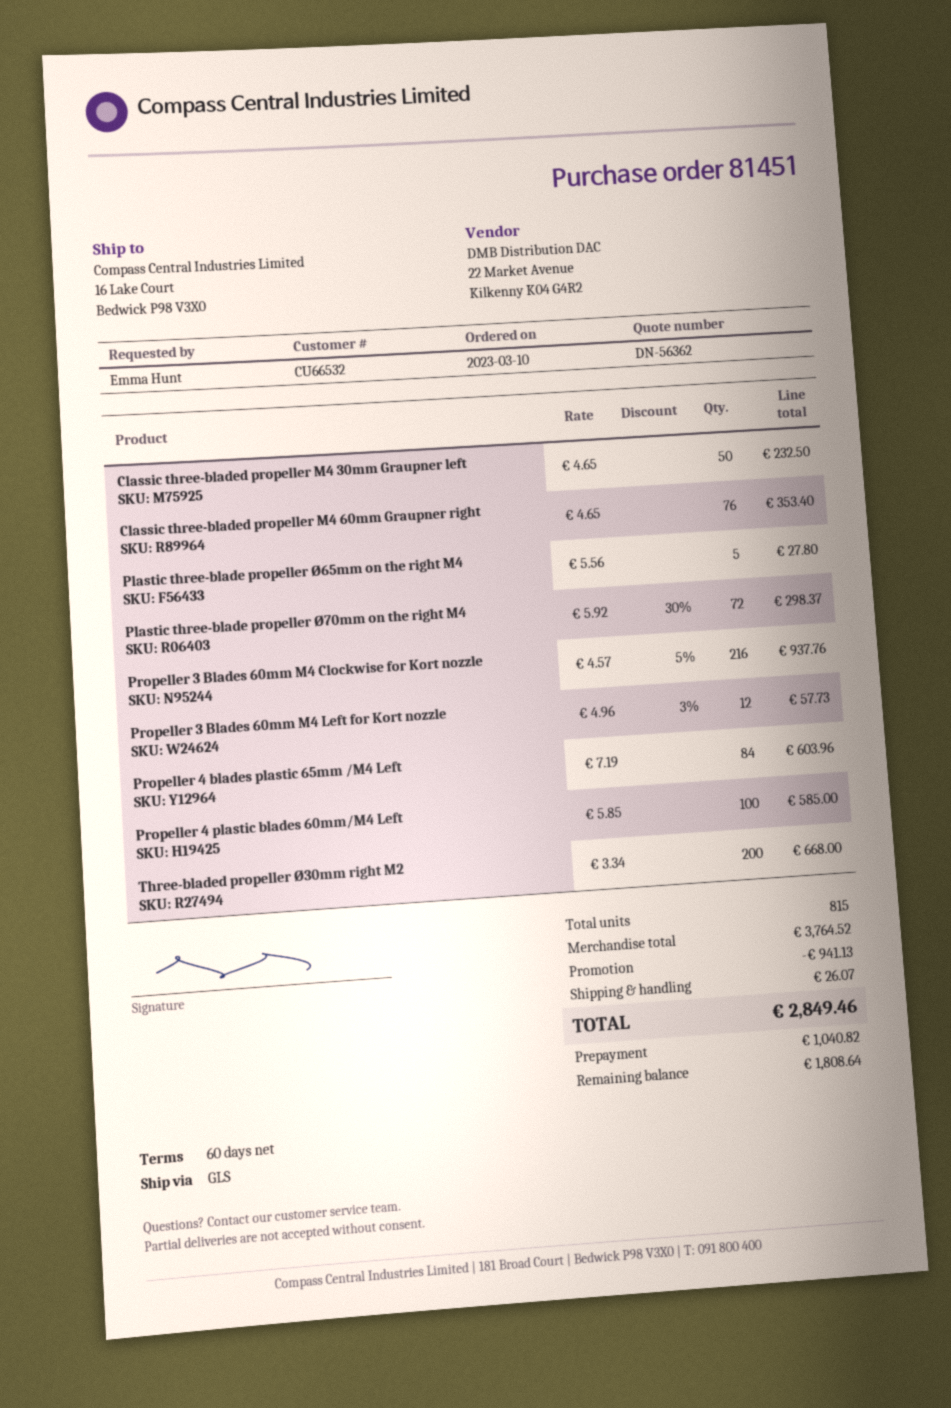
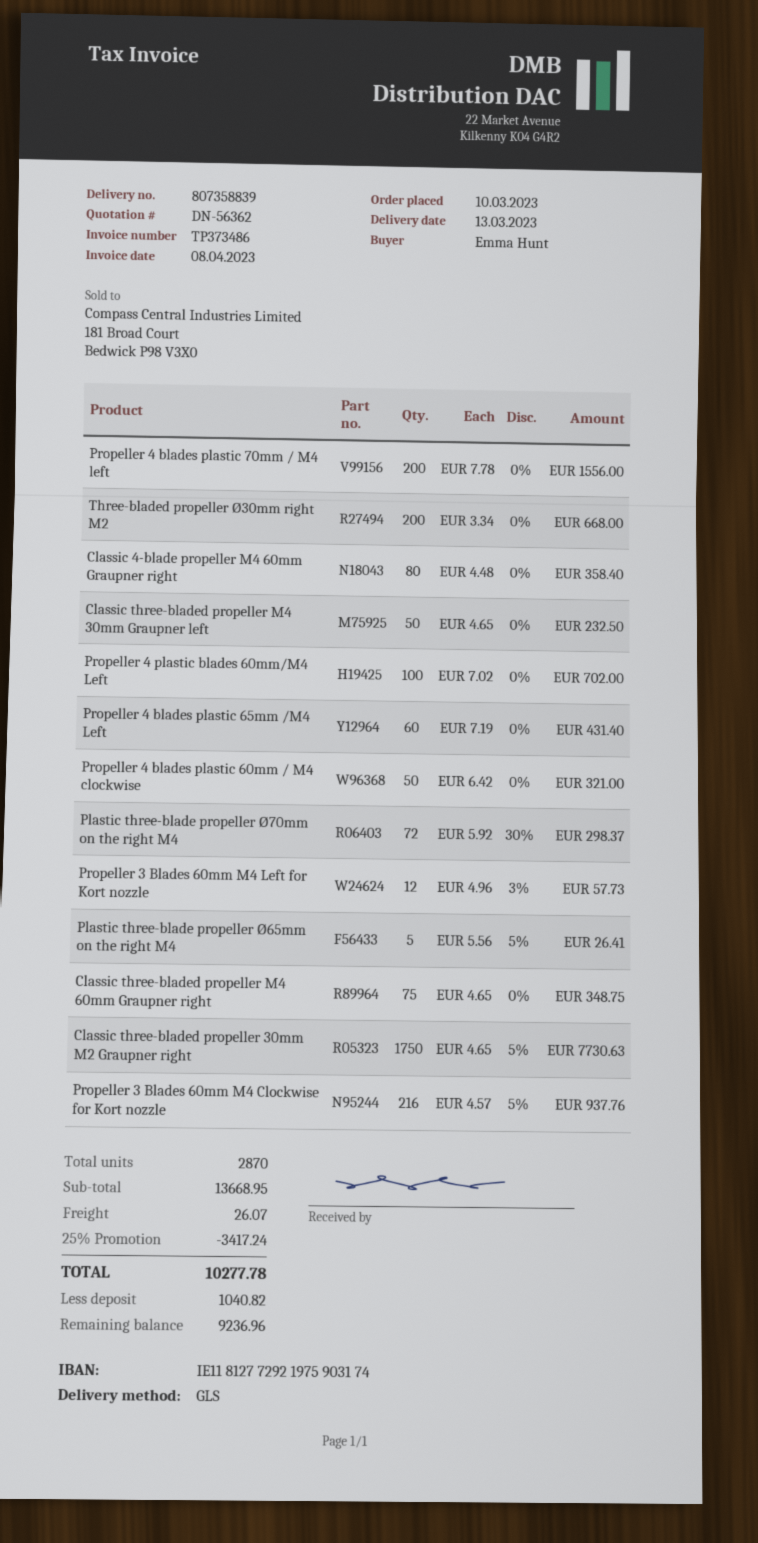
Classic three-bladed propeller M4 60mm Graupner right: 76 x 4.65 = 353.40 -> 75 x 4.65 = 348.75
Plastic three-blade propeller Ø65mm on the right M4: 5 x 5.56 = 27.80 -> 5 x 5.56 - 5% = 26.41
Propeller 4 blades plastic 65mm /M4 Left: 84 x 7.19 = 603.96 -> 60 x 7.19 = 431.40
Propeller 4 plastic blades 60mm/M4 Left: 100 x 5.85 = 585.00 -> 100 x 7.02 = 702.00
Propeller 4 blades plastic 70mm / M4 left: none -> 200 x 7.78 = 1556.00
Classic 4-blade propeller M4 60mm Graupner right: none -> 80 x 4.48 = 358.40
Propeller 4 blades plastic 60mm / M4 clockwise: none -> 50 x 6.42 = 321.00
Classic three-bladed propeller 30mm M2 Graupner right: none -> 1750 x 4.65 - 5% = 7730.63
total quantity: 815 -> 2870
subtotal: 3764.52 -> 13668.95
discount: 941.13 -> 3417.24
total: 2849.46 -> 10277.78
balance: 1808.64 -> 9236.96

